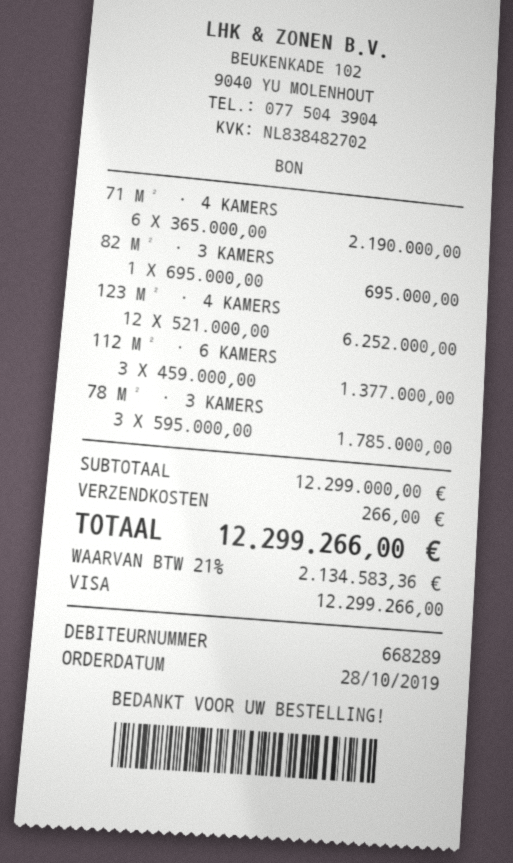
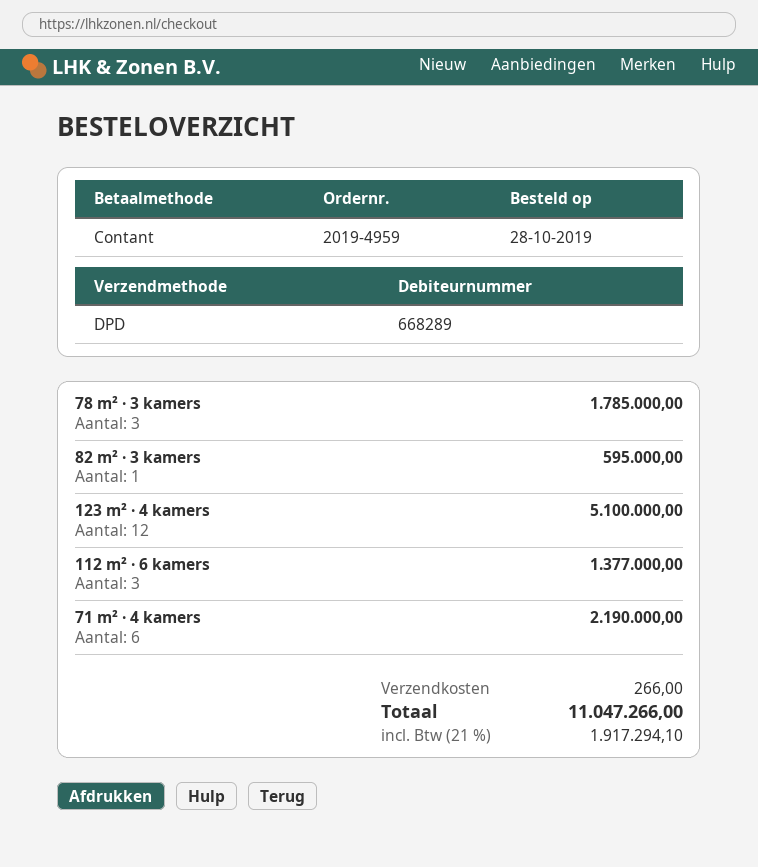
payment method: Visa -> cash
82 M² · 3 KAMERS: 1 for 695000.00 -> 1 for 595000.00
123 M² · 4 KAMERS: 12 for 6252000.00 -> 12 for 5100000.00
tax: 21% = 2134583.36 -> 21% = 1917294.10
total: 12299266.00 -> 11047266.00

